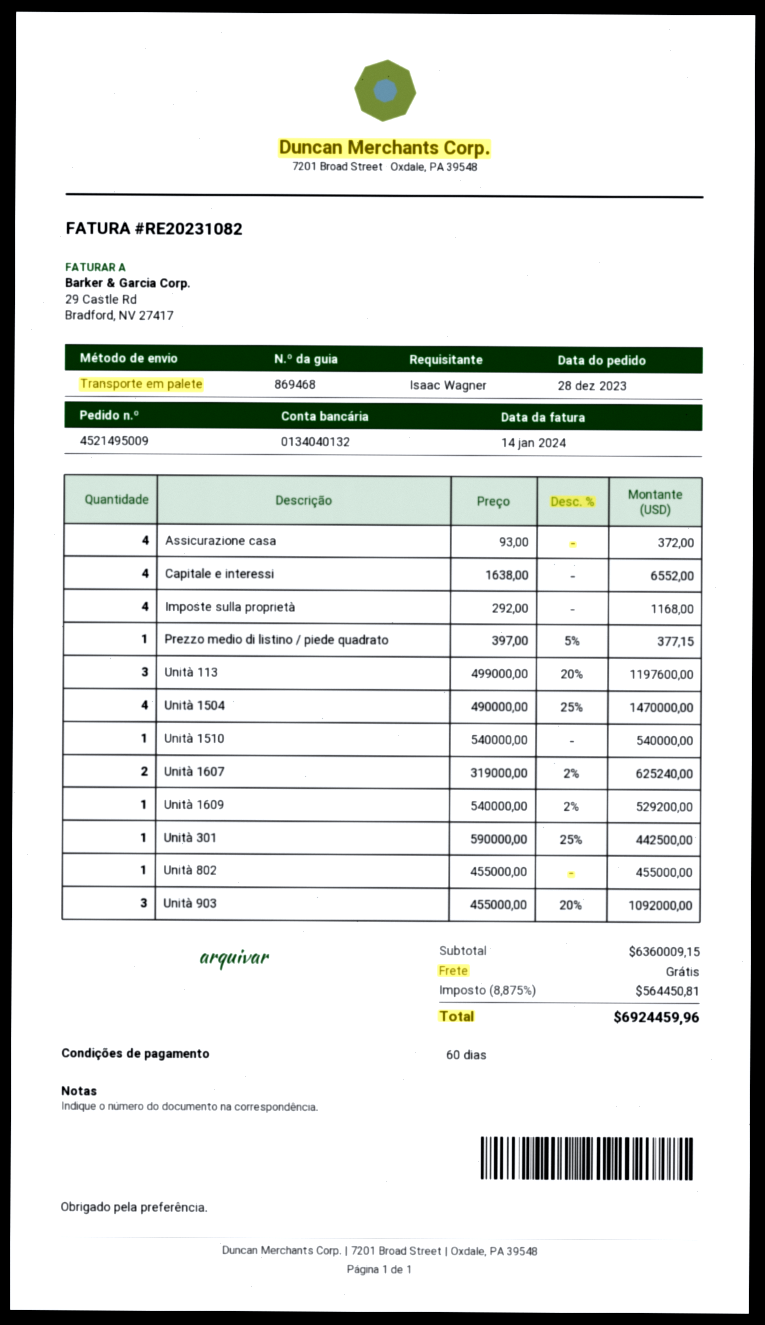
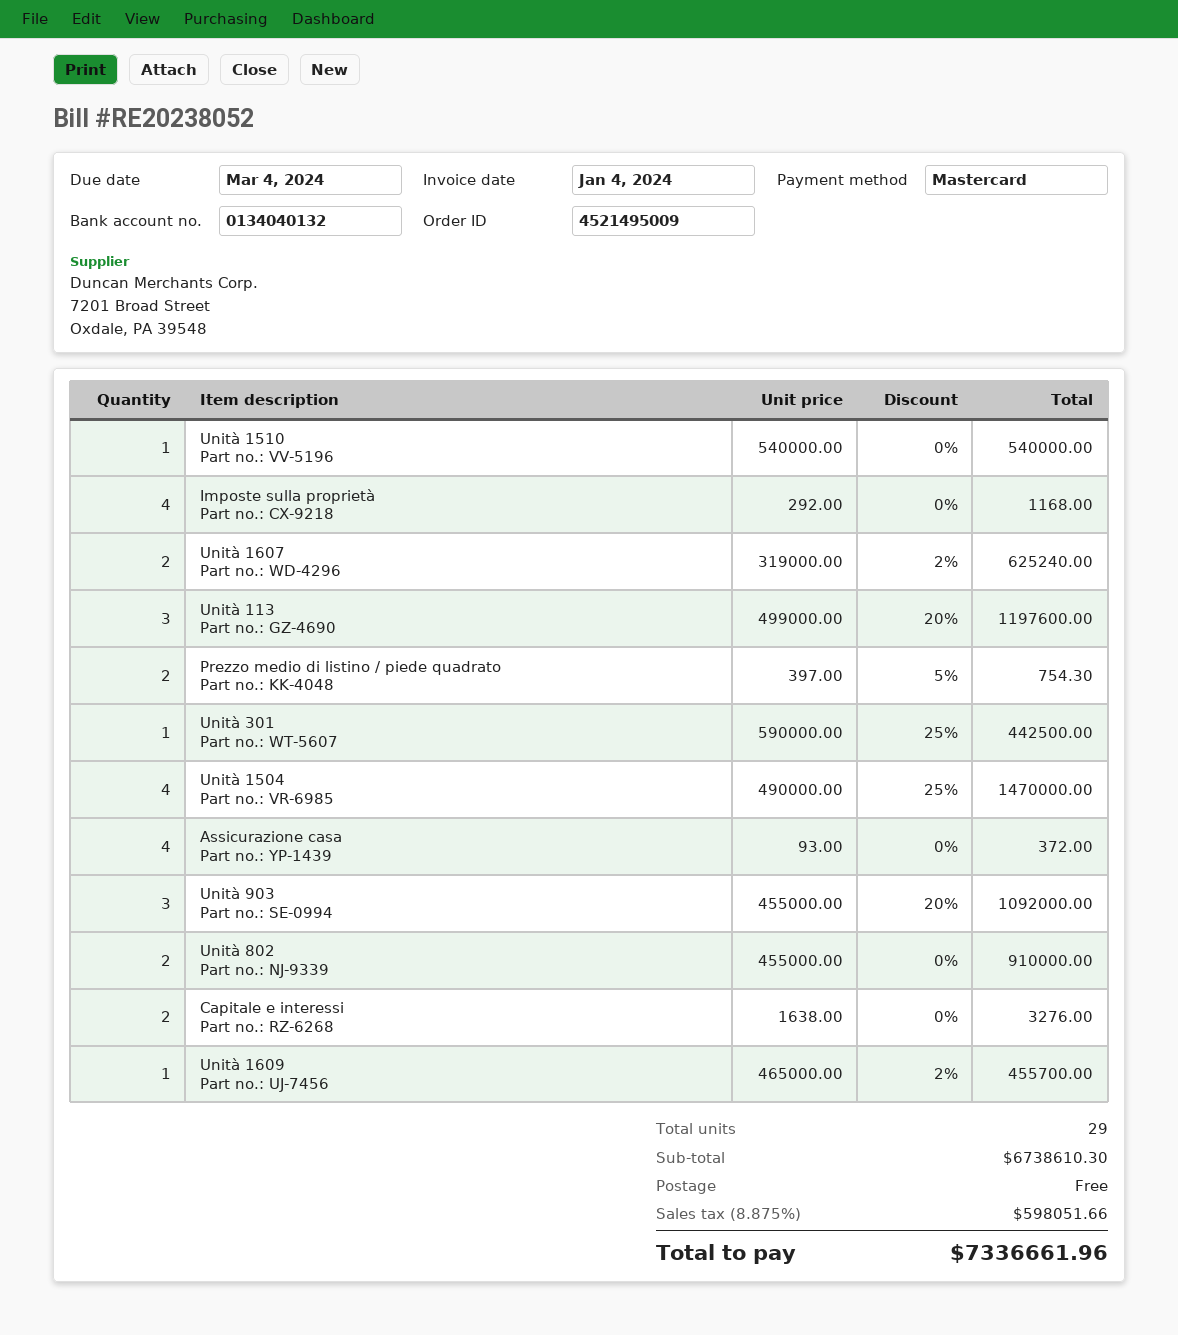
invoice number: RE20231082 -> RE20238052
invoice date: 2024-01-14 -> 2024-01-04
Capitale e interessi: 4 x 1638.00 = 6552.00 -> 2 x 1638.00 = 3276.00
Prezzo medio di listino / piede quadrato: 1 x 397.00 - 5% = 377.15 -> 2 x 397.00 - 5% = 754.30
Unità 1609: 1 x 540000.00 - 2% = 529200.00 -> 1 x 465000.00 - 2% = 455700.00
Unità 802: 1 x 455000.00 = 455000.00 -> 2 x 455000.00 = 910000.00
subtotal: 6360009.15 -> 6738610.30
tax: 8.875% = 564450.81 -> 8.875% = 598051.66
total: 6924459.96 -> 7336661.96

